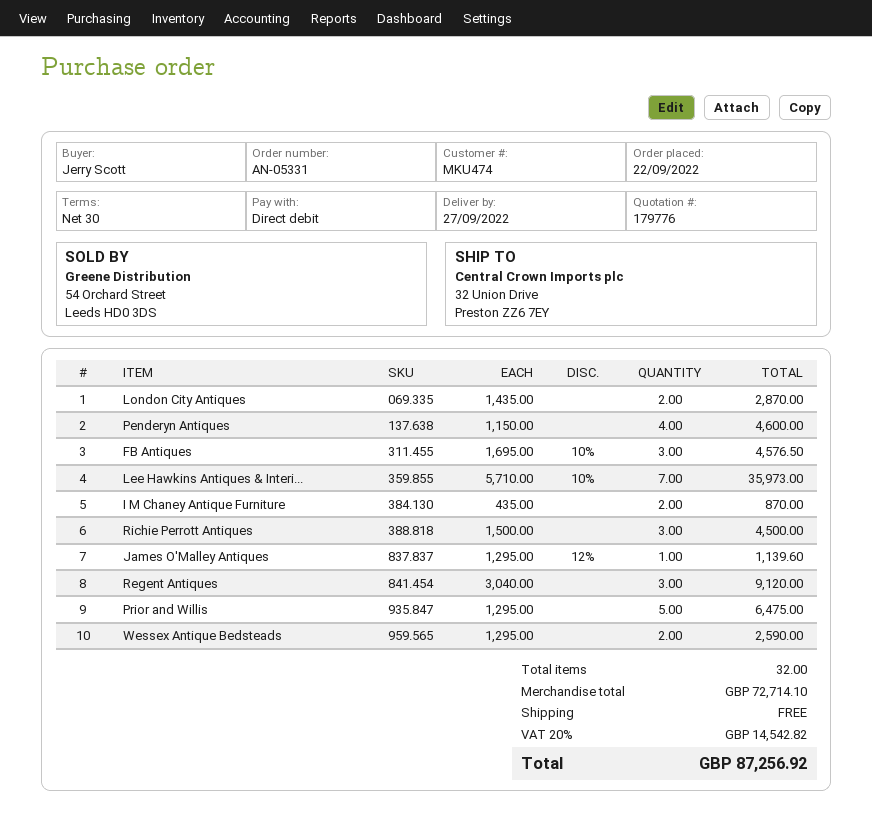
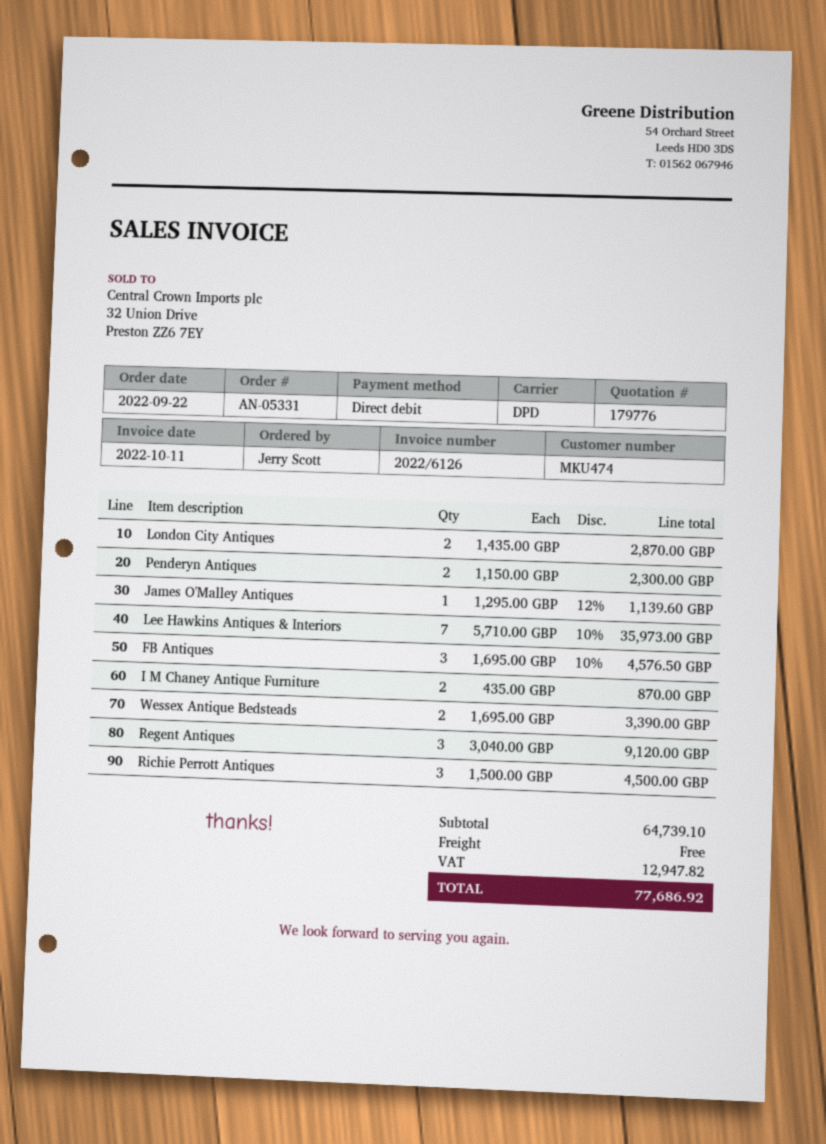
Penderyn Antiques: 4 x 1150.00 = 4600.00 -> 2 x 1150.00 = 2300.00
Prior and Willis: 5 x 1295.00 = 6475.00 -> none
Wessex Antique Bedsteads: 2 x 1295.00 = 2590.00 -> 2 x 1695.00 = 3390.00
subtotal: 72714.10 -> 64739.10
tax: 14542.82 -> 12947.82
total: 87256.92 -> 77686.92

